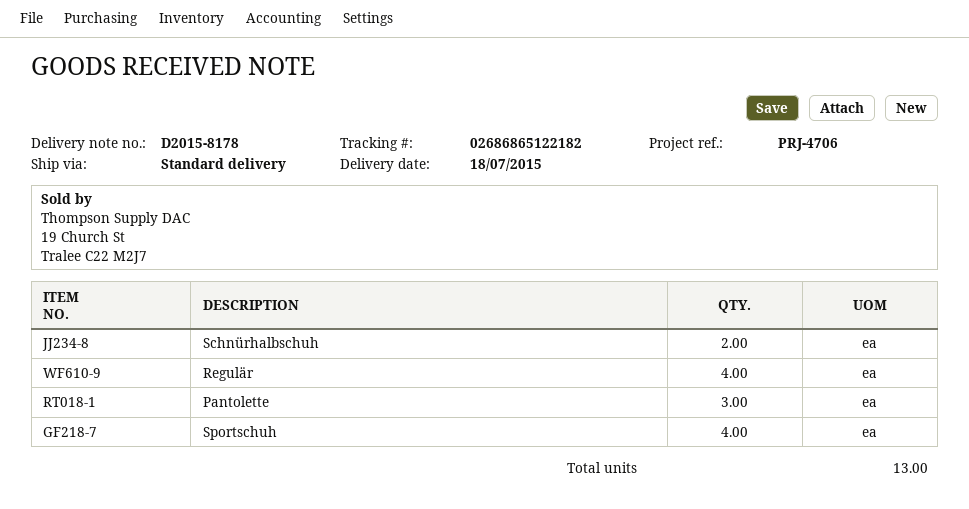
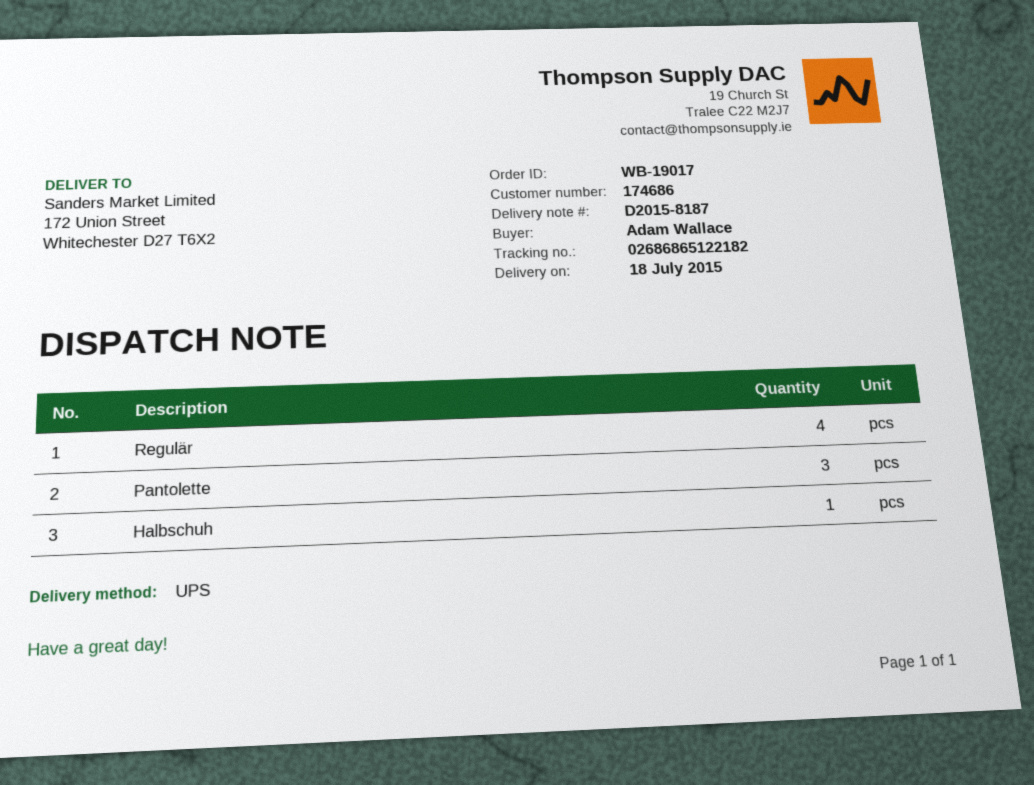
delivery note number: D2015-8178 -> D2015-8187
shipping method: standard -> UPS
Schnürhalbschuh: 2 -> none
Sportschuh: 4 -> none
Halbschuh: none -> 1

